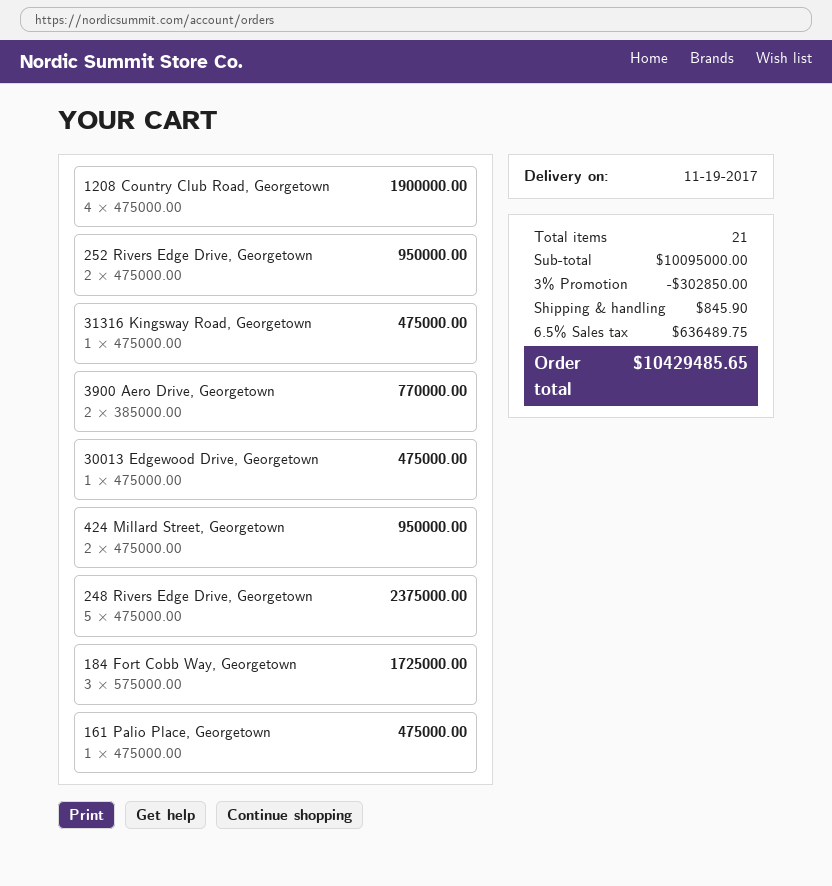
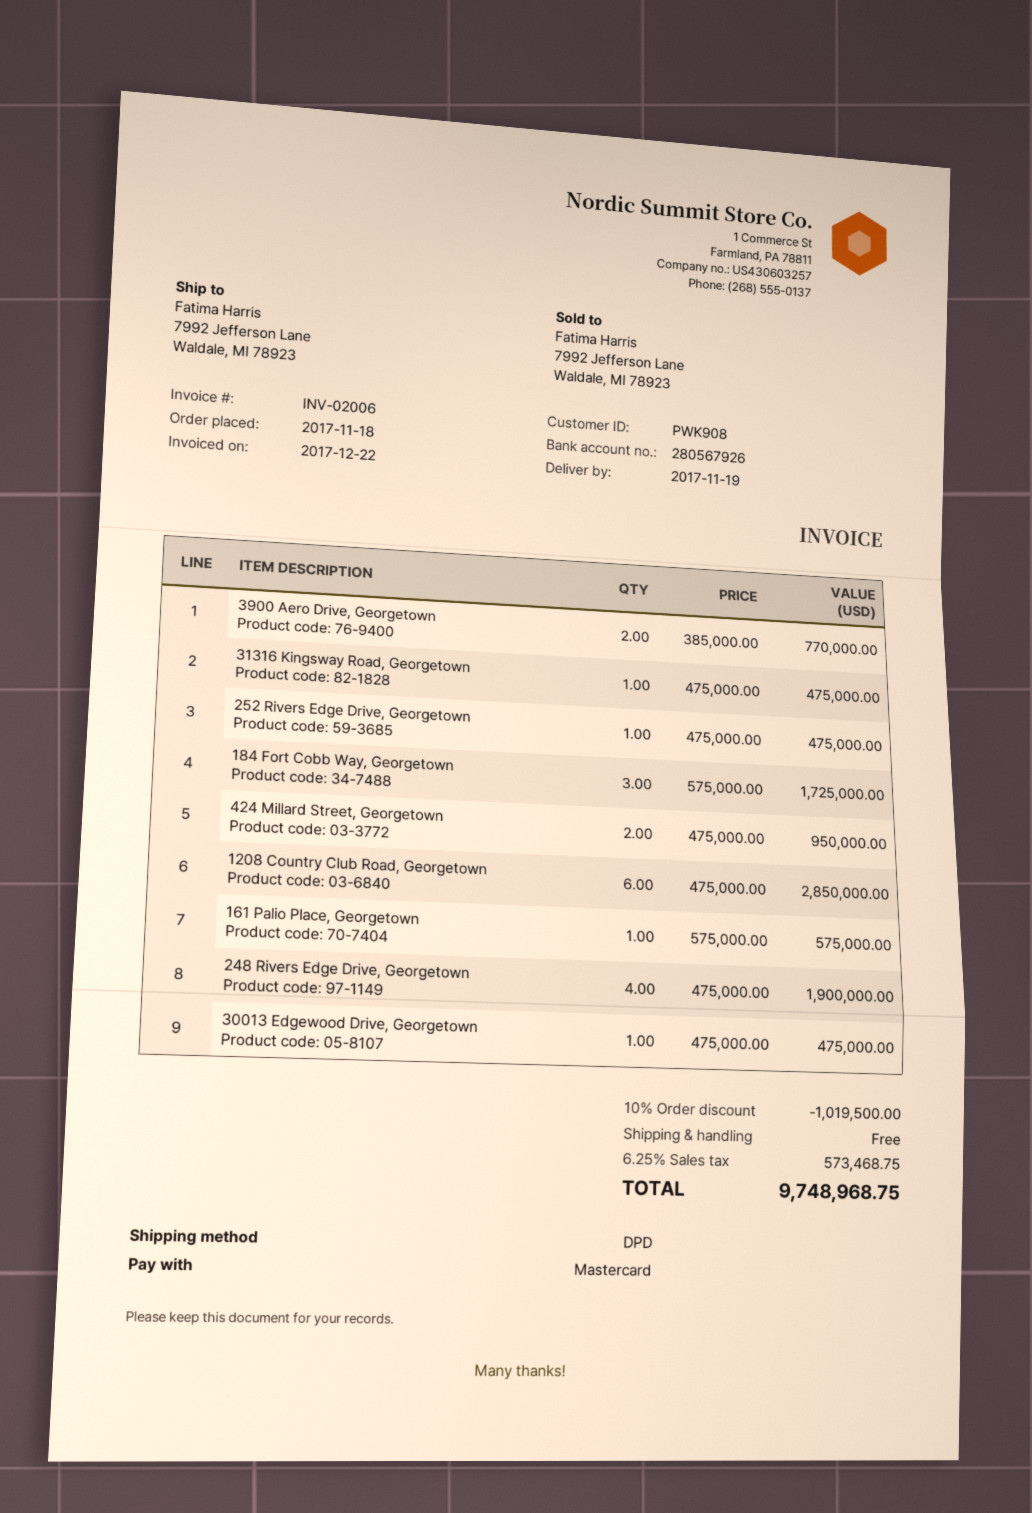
1208 Country Club Road, Georgetown: 4 x 475000.00 = 1900000.00 -> 6 x 475000.00 = 2850000.00
252 Rivers Edge Drive, Georgetown: 2 x 475000.00 = 950000.00 -> 1 x 475000.00 = 475000.00
248 Rivers Edge Drive, Georgetown: 5 x 475000.00 = 2375000.00 -> 4 x 475000.00 = 1900000.00
161 Palio Place, Georgetown: 1 x 475000.00 = 475000.00 -> 1 x 575000.00 = 575000.00
discount: 3% = 302850.00 -> 10% = 1019500.00
shipping: 845.90 -> 0.00
tax: 6.5% = 636489.75 -> 6.25% = 573468.75
total: 10429485.65 -> 9748968.75

